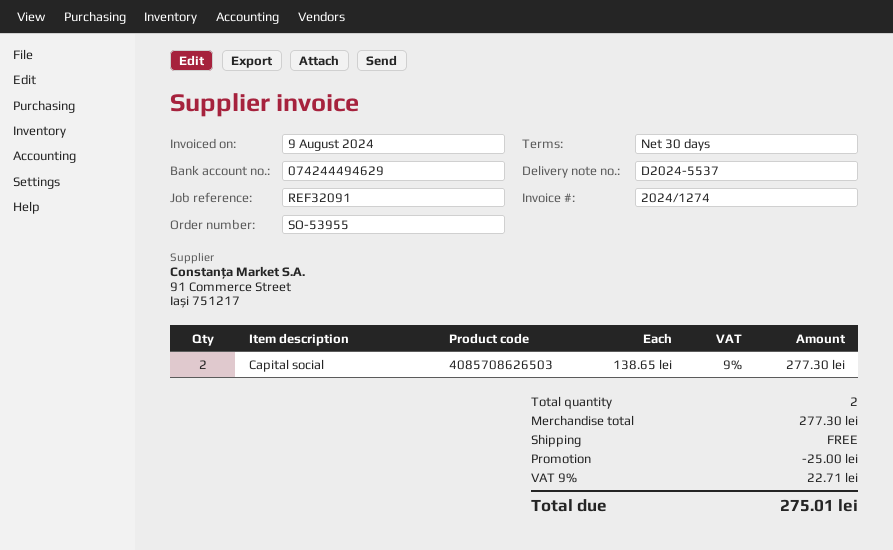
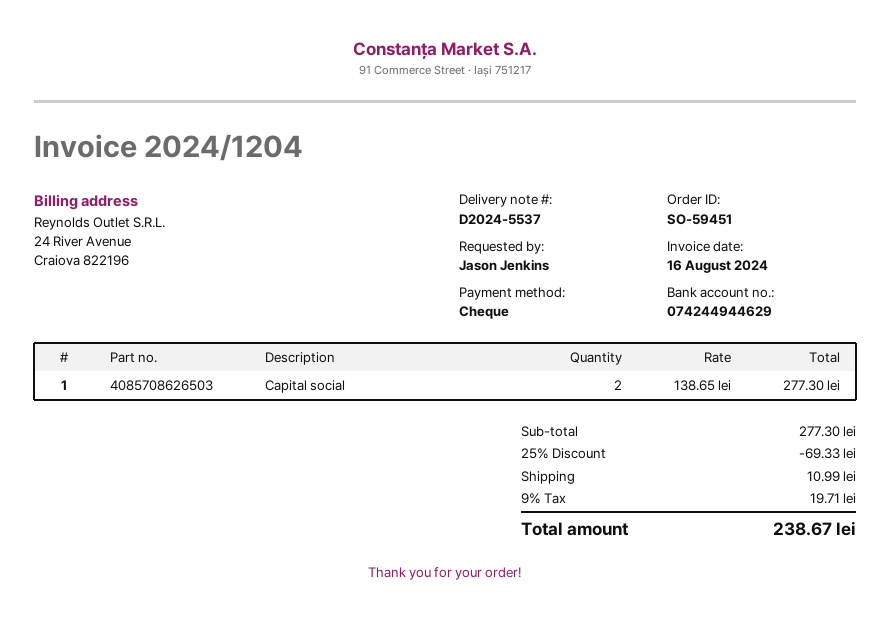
order number: SO-53955 -> SO-59451
invoice number: 2024/1274 -> 2024/1204
invoice date: 2024-08-09 -> 2024-08-16
bank account: 074244494629 -> 074244944629
discount: 25.00 -> 69.33
shipping: 0.00 -> 10.99
tax: 9% = 22.71 -> 9% = 19.71
total: 275.01 -> 238.67

